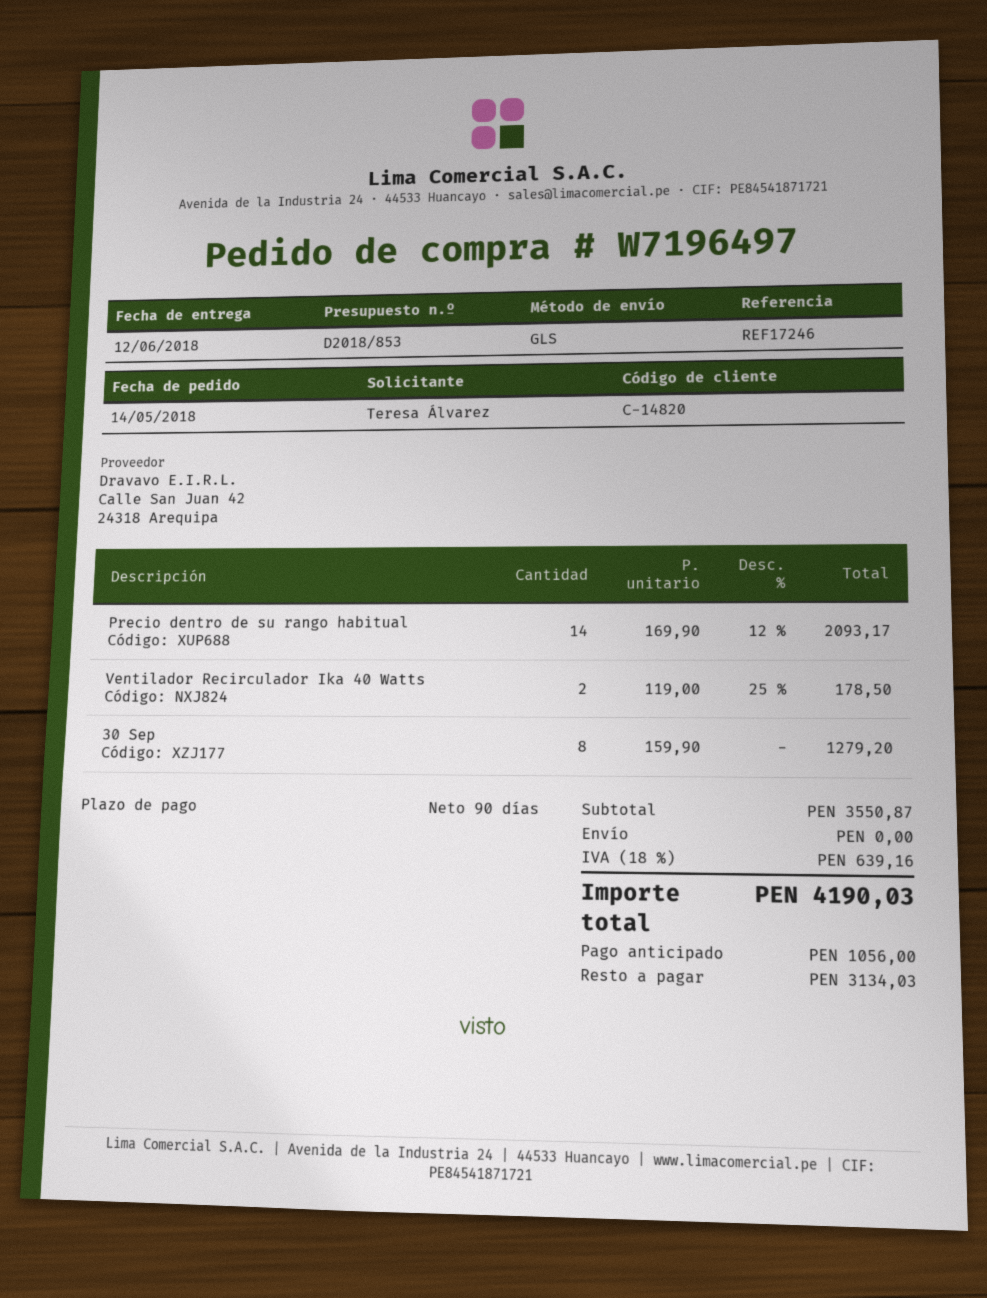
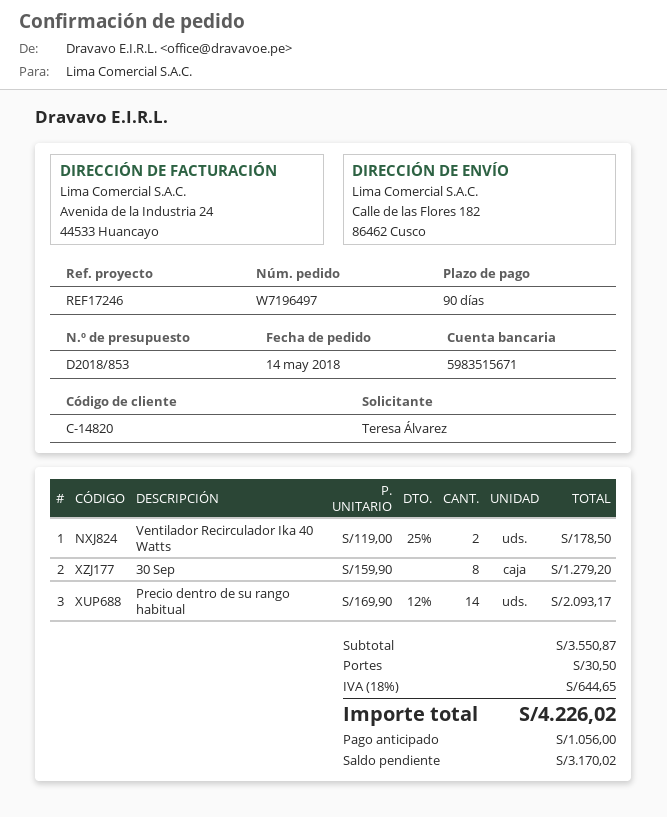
shipping: 0.00 -> 30.50
tax: 18% = 639.16 -> 18% = 644.65
total: 4190.03 -> 4226.02
balance: 3134.03 -> 3170.02

